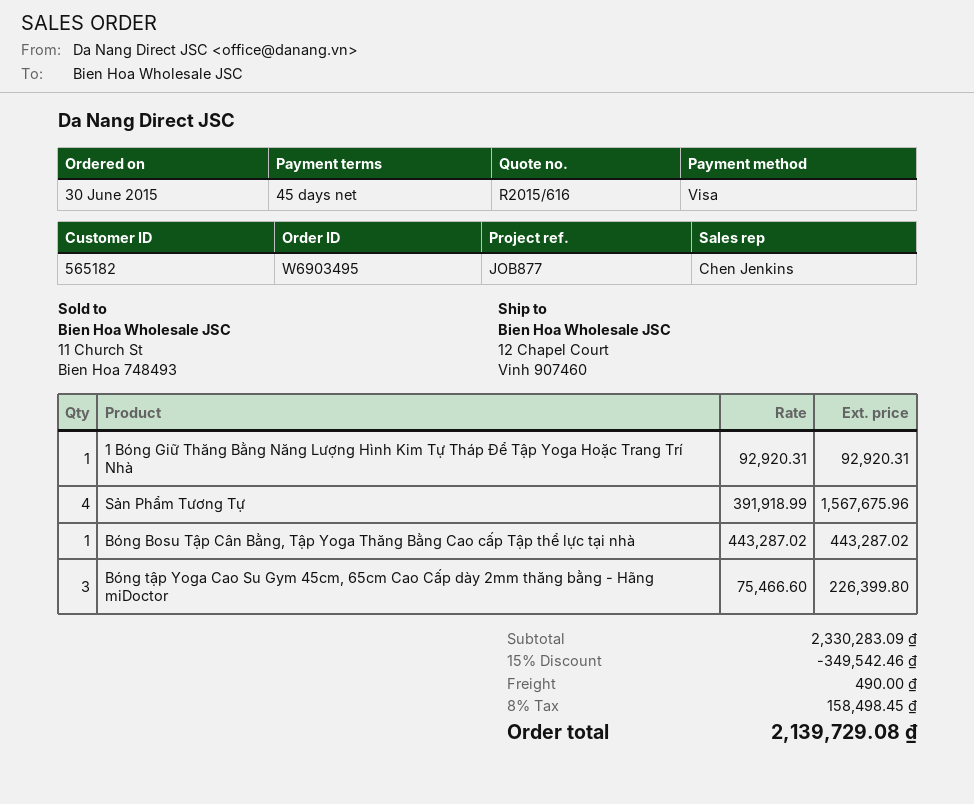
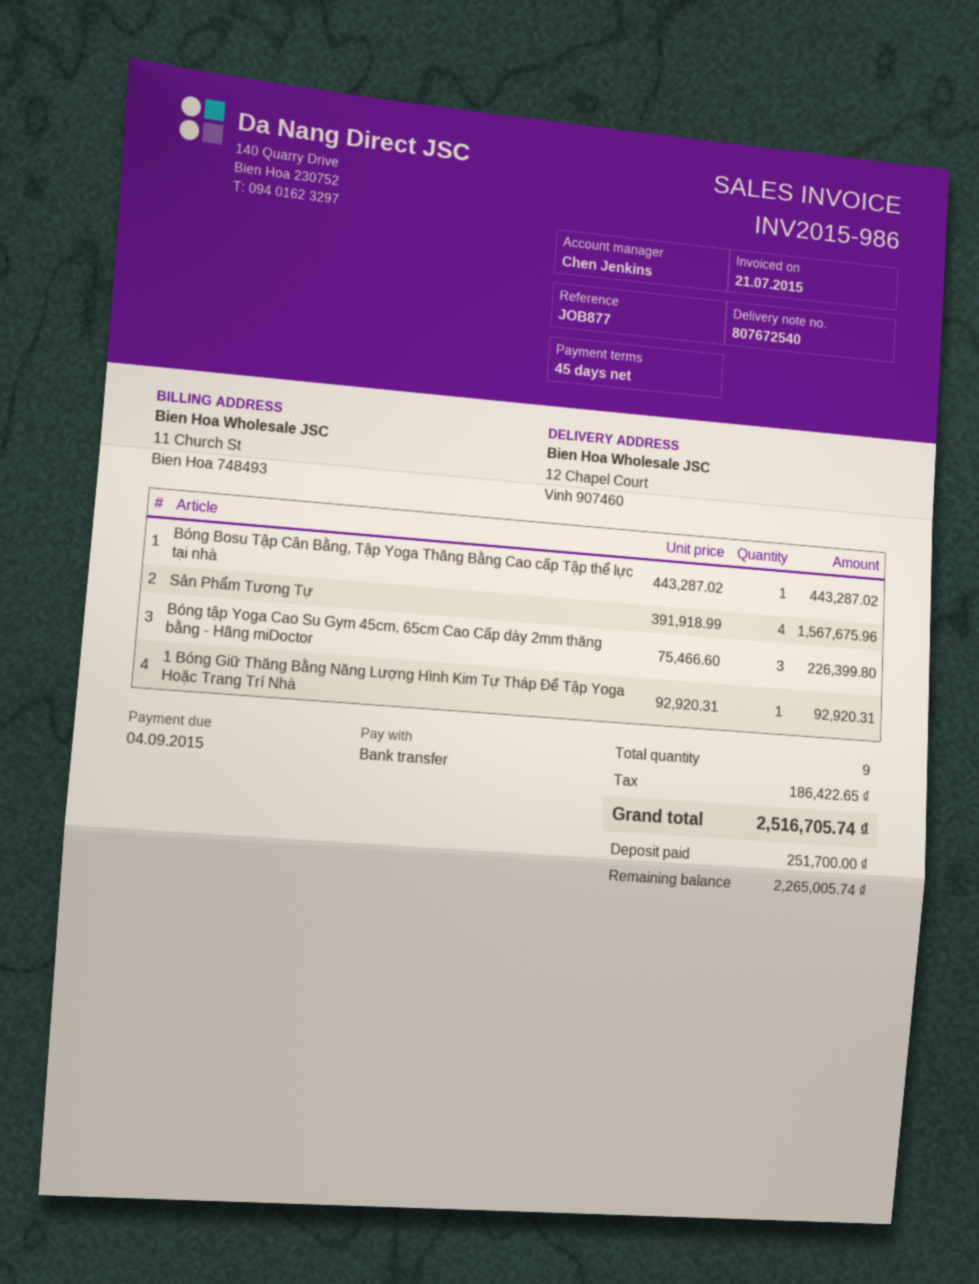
payment method: Visa -> bank transfer
discount: 15% = 349542.46 -> none
shipping: 490.00 -> none
tax: 158498.45 -> 186422.65
total: 2139729.08 -> 2516705.74

